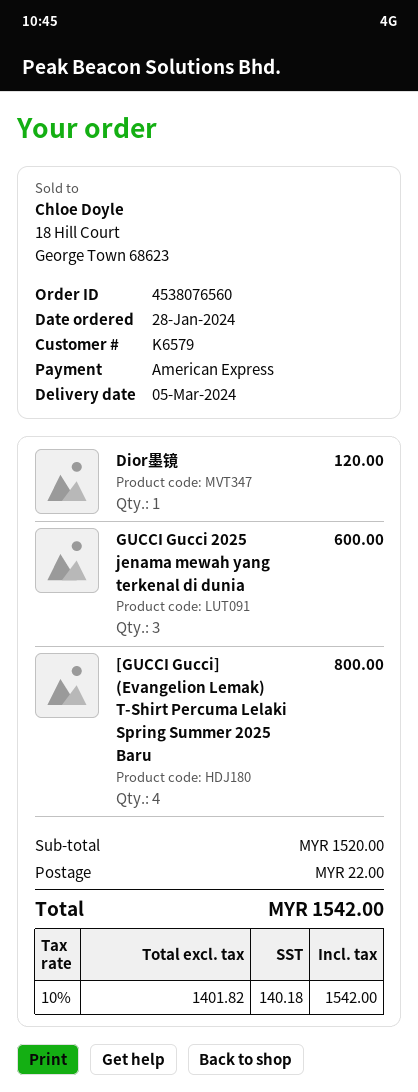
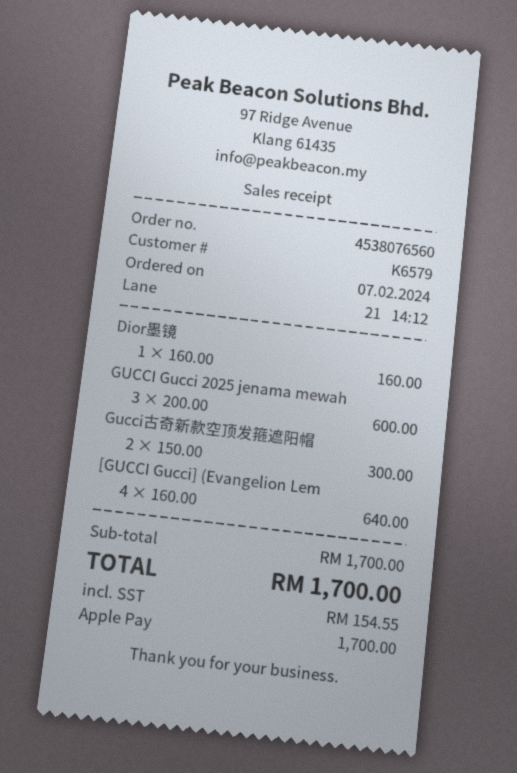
order date: 2024-01-28 -> 2024-02-07
payment method: American Express -> Apple Pay
Dior墨镜: 1 for 120.00 -> 1 for 160.00
[GUCCI Gucci] (Evangelion Lemak) T-Shirt Percuma Lelaki Spring Summer 2025 Baru: 4 for 800.00 -> 4 for 640.00
Gucci古奇新款空顶发箍遮阳帽: none -> 2 for 300.00
subtotal: 1520.00 -> 1700.00
shipping: 22.00 -> none
tax: 140.18 -> 154.55
total: 1542.00 -> 1700.00

